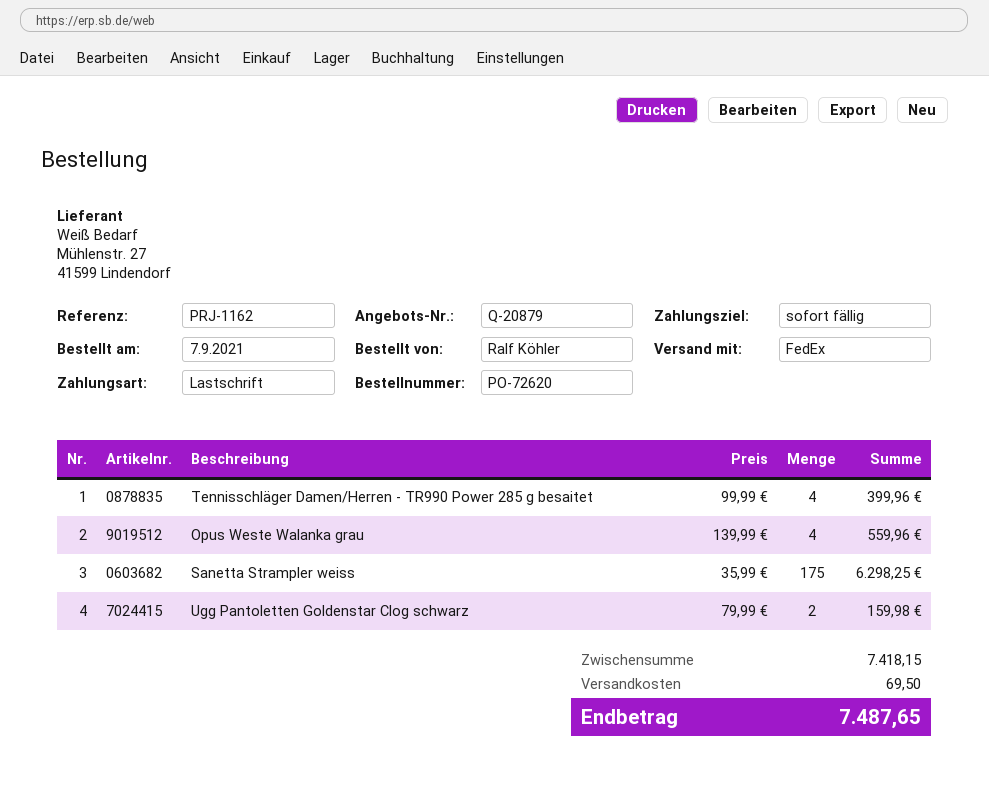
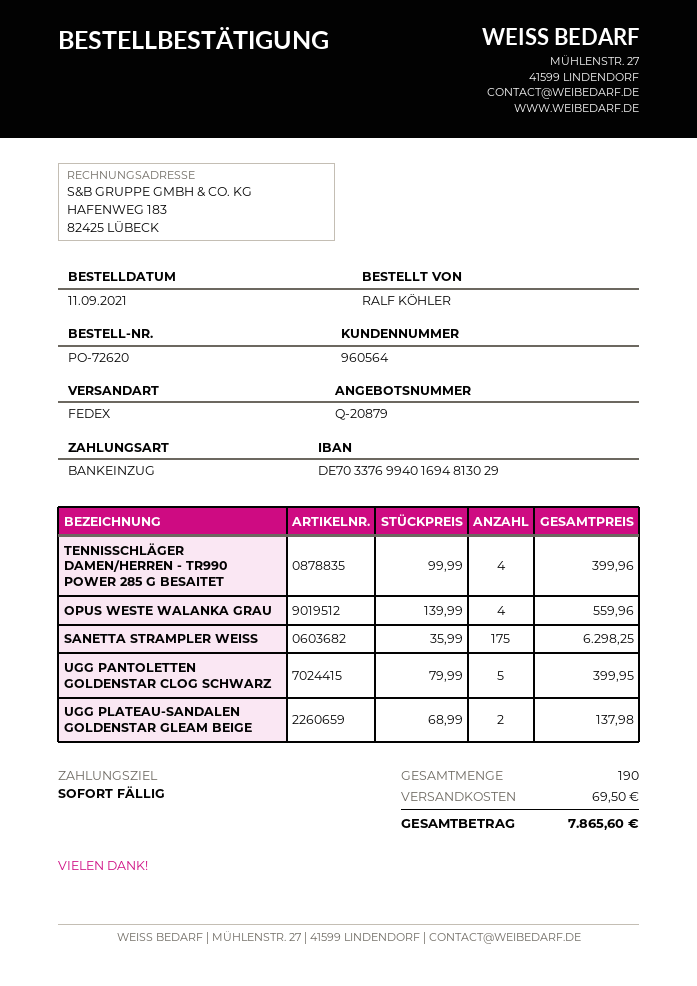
order date: 2021-09-07 -> 2021-09-11
Ugg Pantoletten Goldenstar Clog schwarz: 2 x 79.99 = 159.98 -> 5 x 79.99 = 399.95
UGG PLATEAU-SANDALEN GOLDENSTAR GLEAM BEIGE: none -> 2 x 68.99 = 137.98
total: 7487.65 -> 7865.60

